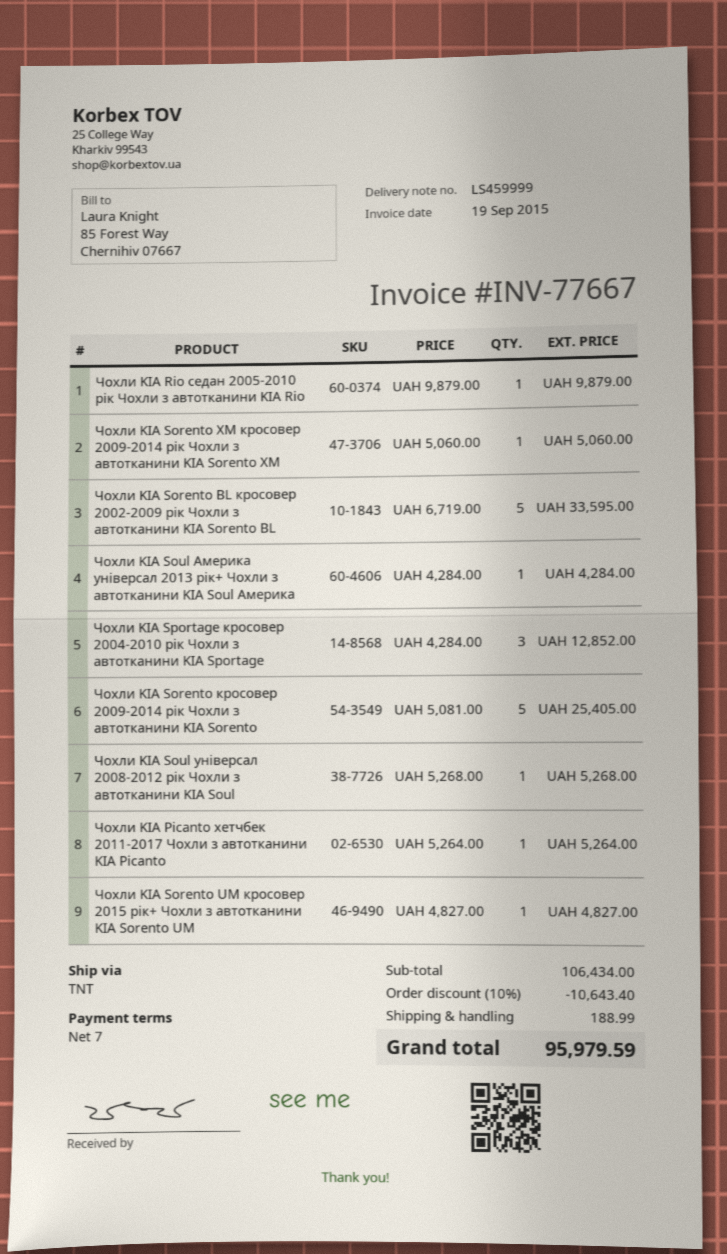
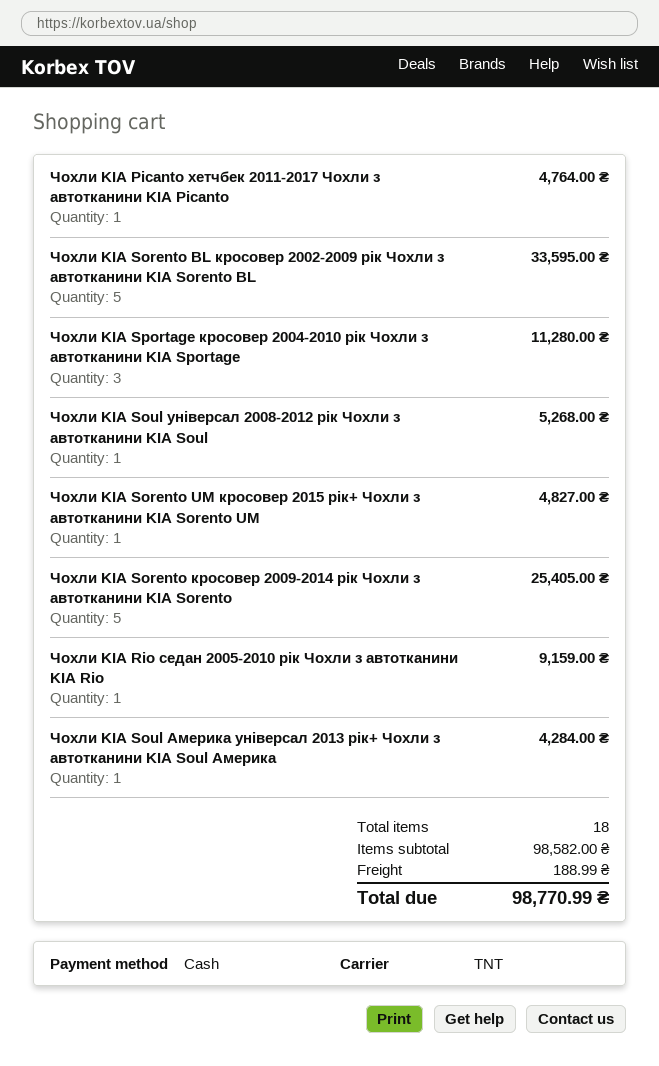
Чохли KIA Rio седан 2005-2010 рік Чохли з автотканини KIA Rio: 1 for 9879.00 -> 1 for 9159.00
Чохли KIA Sorento XM кросовер 2009-2014 рік Чохли з автотканини KIA Sorento XM: 1 for 5060.00 -> none
Чохли KIA Sportage кросовер 2004-2010 рік Чохли з автотканини KIA Sportage: 3 for 12852.00 -> 3 for 11280.00
Чохли KIA Picanto хетчбек 2011-2017 Чохли з автотканини KIA Picanto: 1 for 5264.00 -> 1 for 4764.00
subtotal: 106434.00 -> 98582.00
discount: 10% = 10643.40 -> none
total: 95979.59 -> 98770.99

